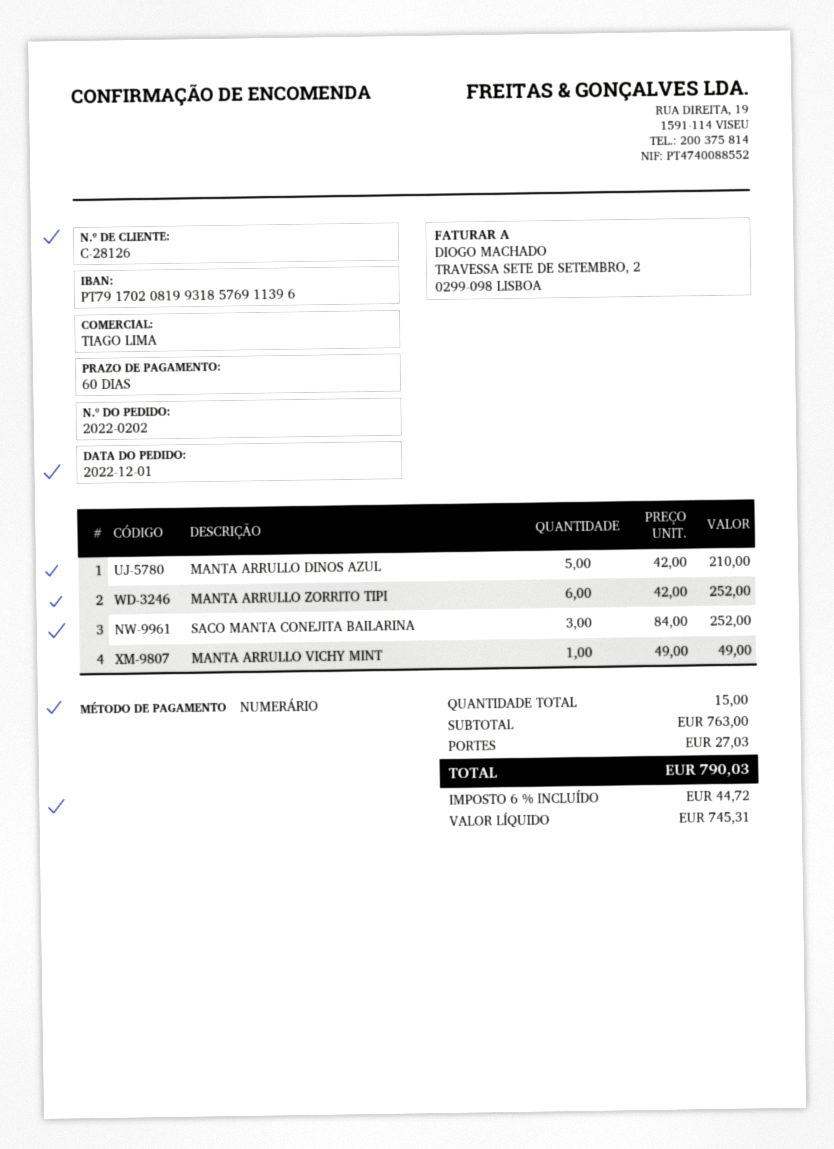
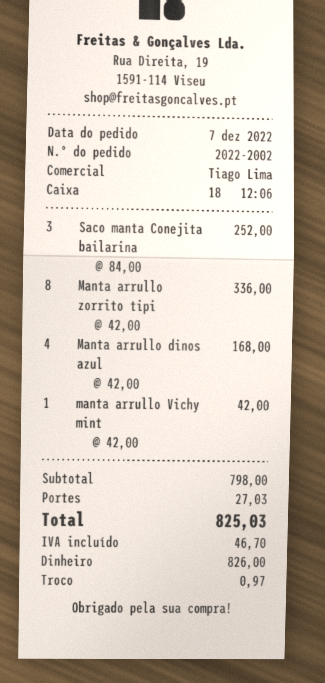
order number: 2022-0202 -> 2022-2002
order date: 2022-12-01 -> 2022-12-07
MANTA ARRULLO DINOS AZUL: 5 x 42.00 = 210.00 -> 4 x 42.00 = 168.00
MANTA ARRULLO ZORRITO TIPI: 6 x 42.00 = 252.00 -> 8 x 42.00 = 336.00
MANTA ARRULLO VICHY MINT: 1 x 49.00 = 49.00 -> 1 x 42.00 = 42.00
subtotal: 763.00 -> 798.00
tax: 44.72 -> 46.70
total: 790.03 -> 825.03

